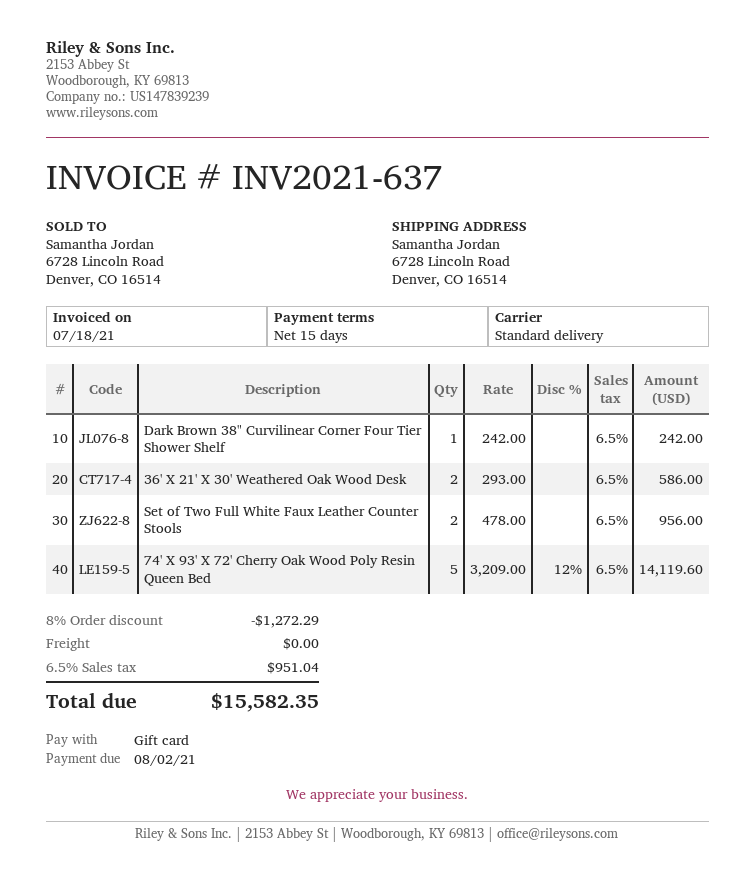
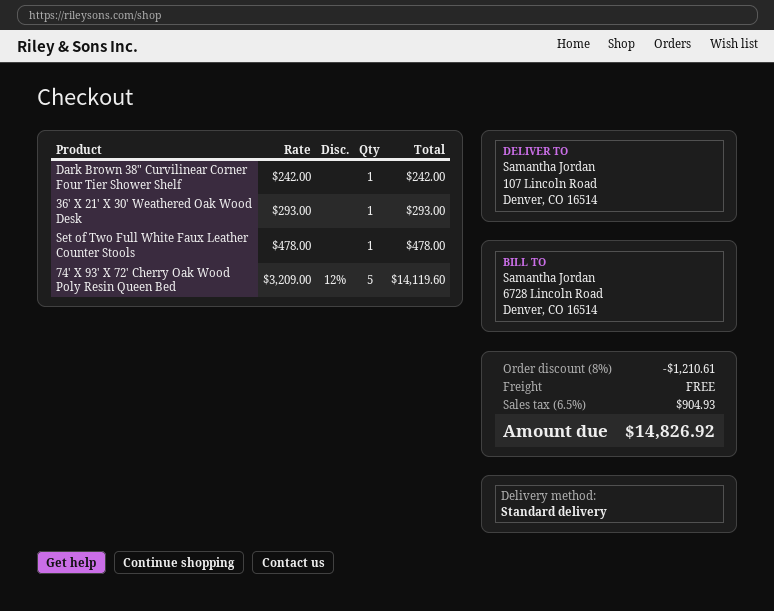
ship to: 6728 Lincoln Road, Denver, CO 16514 -> 107 Lincoln Road, Denver, CO 16514
36' X 21' X 30' Weathered Oak Wood Desk: 2 x 293.00 = 586.00 -> 1 x 293.00 = 293.00
Set of Two Full White Faux Leather Counter Stools: 2 x 478.00 = 956.00 -> 1 x 478.00 = 478.00
discount: 8% = 1272.29 -> 8% = 1210.61
tax: 6.5% = 951.04 -> 6.5% = 904.93
total: 15582.35 -> 14826.92

